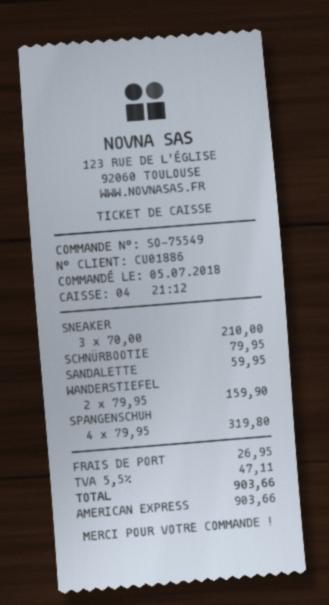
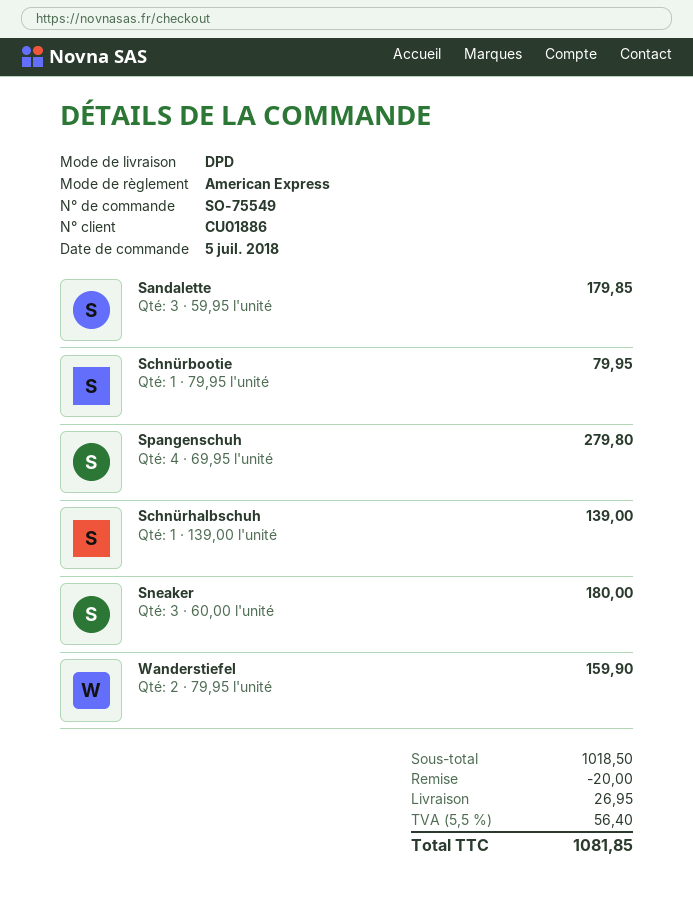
SNEAKER: 3 x 70.00 = 210.00 -> 3 x 60.00 = 180.00
SANDALETTE: 1 x 59.95 = 59.95 -> 3 x 59.95 = 179.85
SPANGENSCHUH: 4 x 79.95 = 319.80 -> 4 x 69.95 = 279.80
Schnürhalbschuh: none -> 1 x 139.00 = 139.00
discount: none -> 20.00
tax: 5.5% = 47.11 -> 5.5% = 56.40
total: 903.66 -> 1081.85

